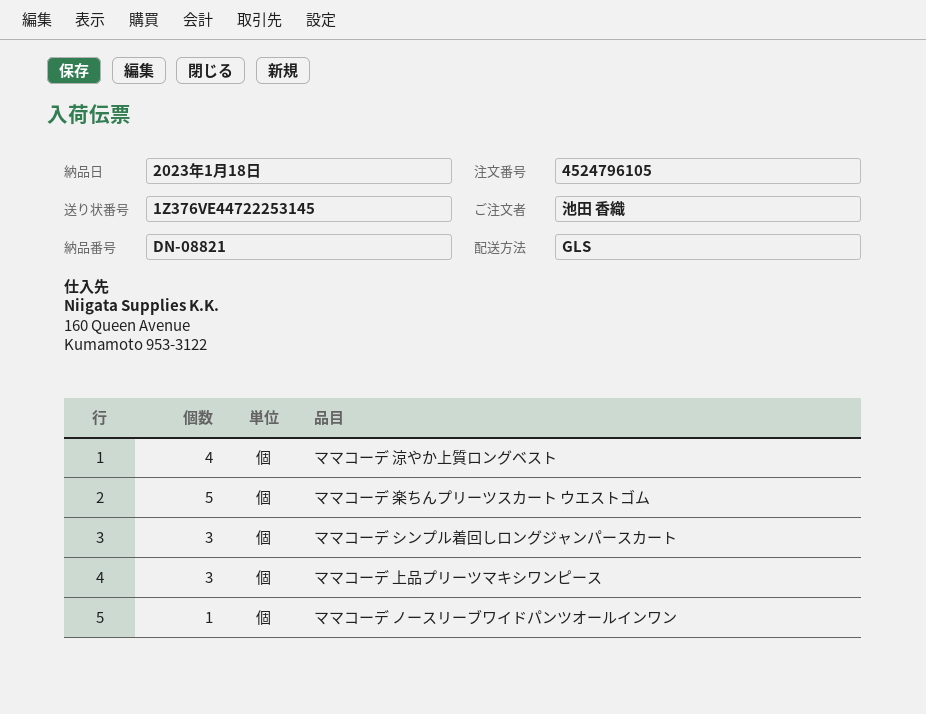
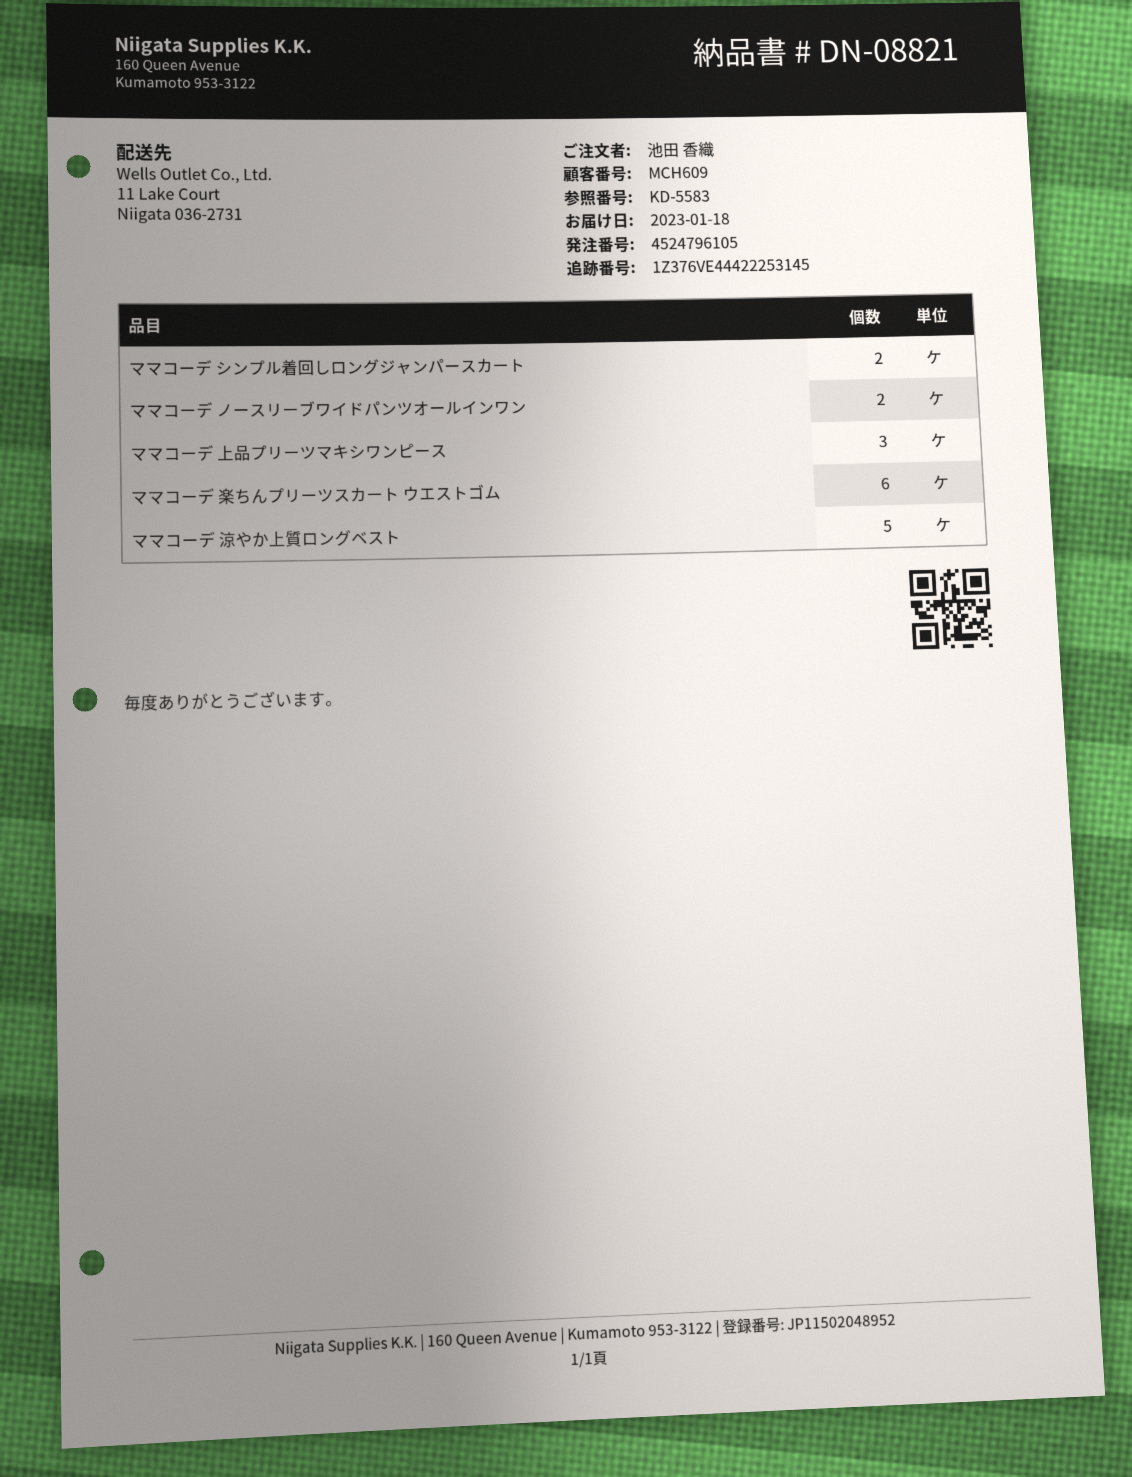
tracking number: 1Z376VE44722253145 -> 1Z376VE44422253145
ママコーデ 涼やか上質ロングベスト: 4 -> 5
ママコーデ 楽ちんプリーツスカート ウエストゴム: 5 -> 6
ママコーデ シンプル着回しロングジャンパースカート: 3 -> 2
ママコーデ ノースリーブワイドパンツオールインワン: 1 -> 2

